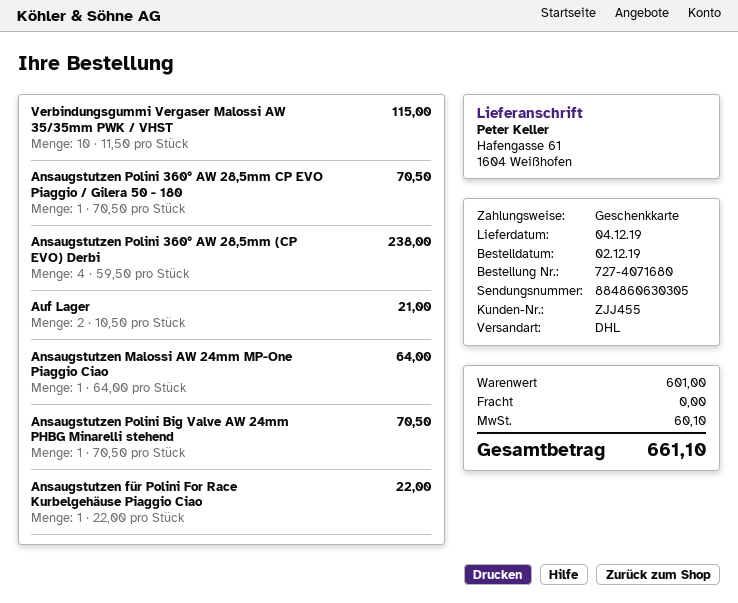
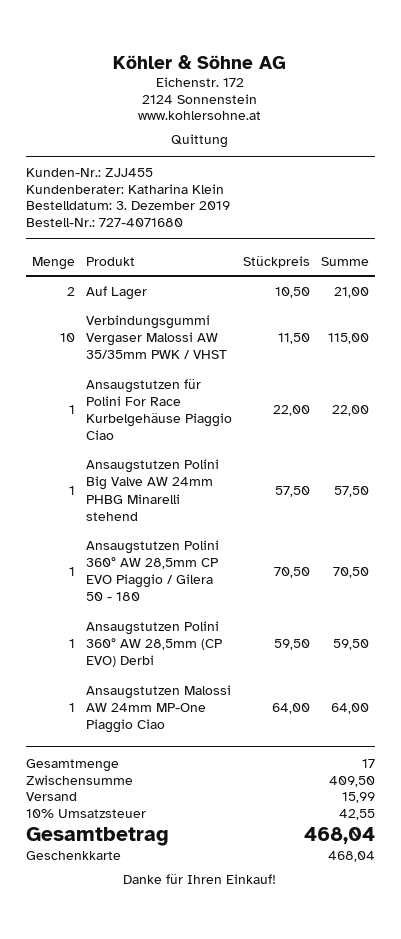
order date: 2019-12-02 -> 2019-12-03
Ansaugstutzen Polini 360° AW 28,5mm (CP EVO) Derbi: 4 x 59.50 = 238.00 -> 1 x 59.50 = 59.50
Ansaugstutzen Polini Big Valve AW 24mm PHBG Minarelli stehend: 1 x 70.50 = 70.50 -> 1 x 57.50 = 57.50
subtotal: 601.00 -> 409.50
shipping: 0.00 -> 15.99
tax: 60.10 -> 42.55
total: 661.10 -> 468.04

